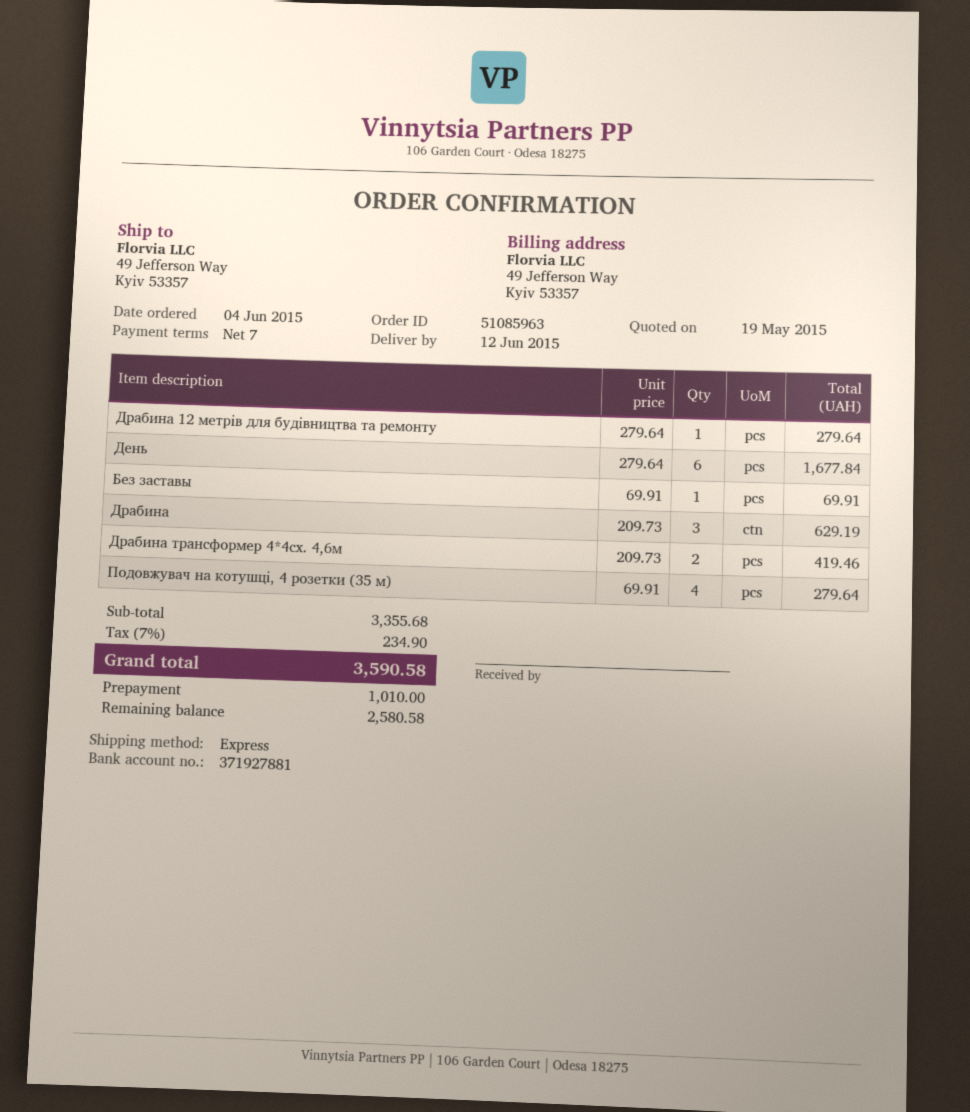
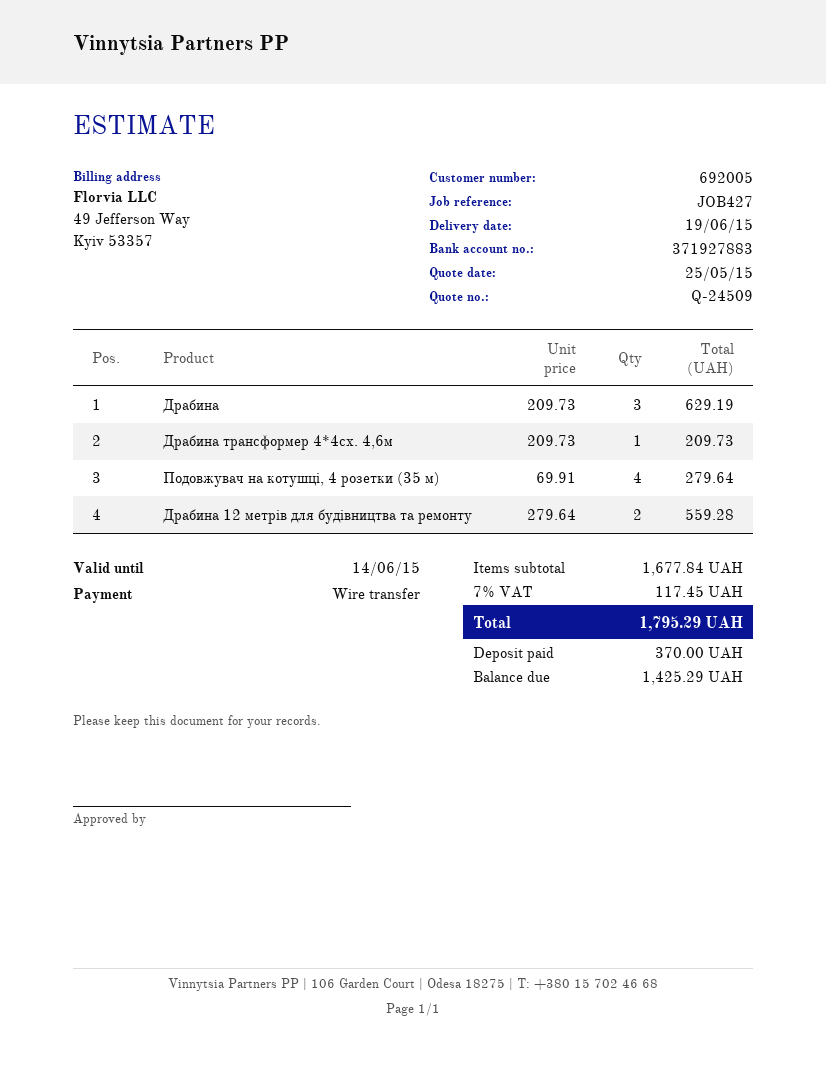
quote date: 2015-05-19 -> 2015-05-25
delivery date: 2015-06-12 -> 2015-06-19
bank account: 371927881 -> 371927883
Драбина 12 метрів для будівництва та ремонту: 1 x 279.64 = 279.64 -> 2 x 279.64 = 559.28
День: 6 x 279.64 = 1677.84 -> none
Без заставы: 1 x 69.91 = 69.91 -> none
Драбина трансформер 4*4сх. 4,6м: 2 x 209.73 = 419.46 -> 1 x 209.73 = 209.73
subtotal: 3355.68 -> 1677.84
tax: 7% = 234.90 -> 7% = 117.45
total: 3590.58 -> 1795.29
deposit: 1010.00 -> 370.00
balance: 2580.58 -> 1425.29

